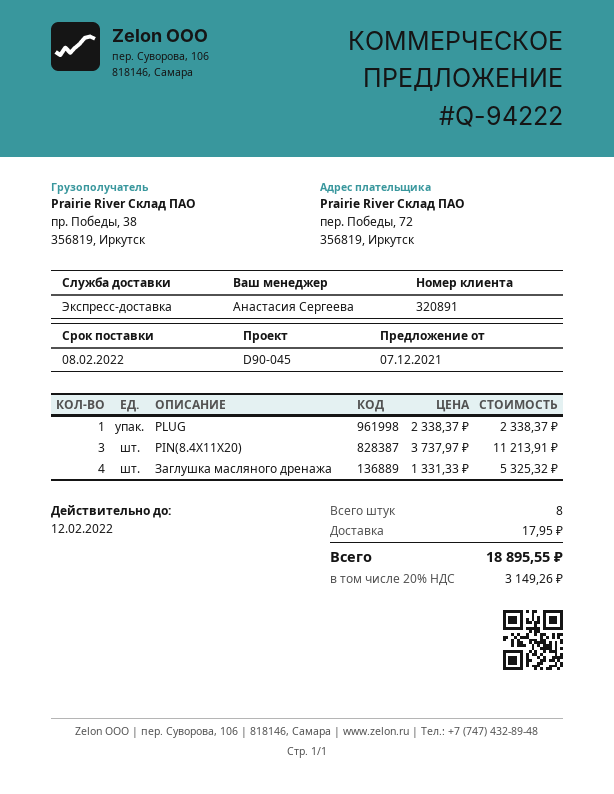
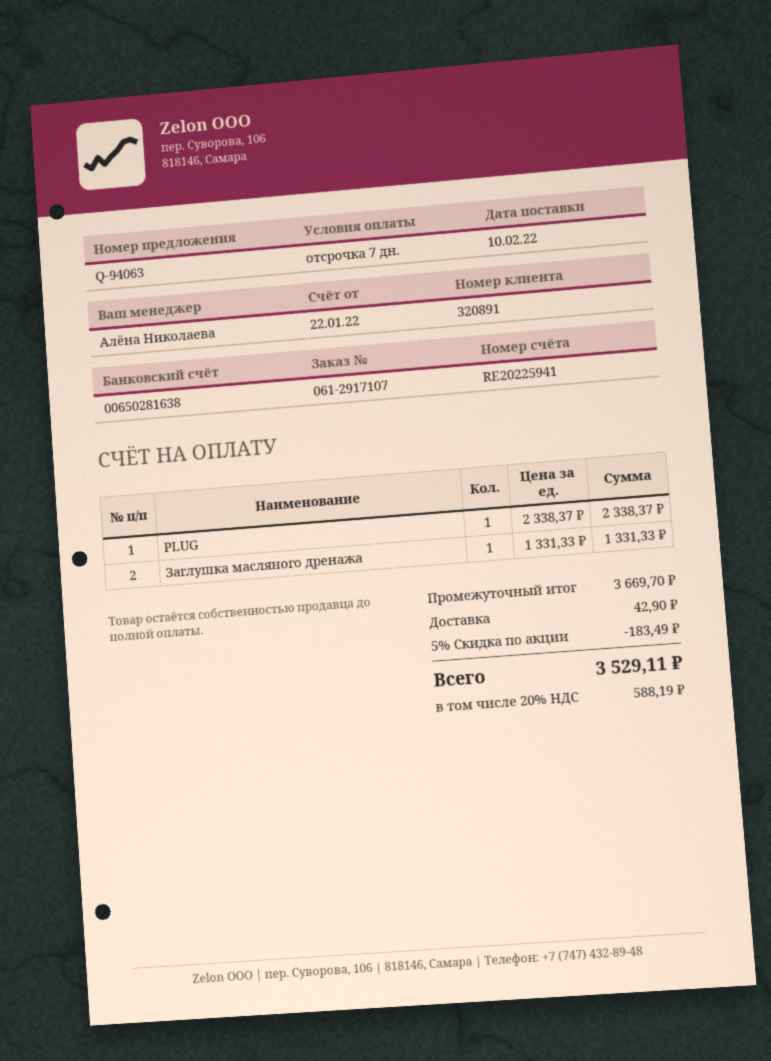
quote number: Q-94222 -> Q-94063
delivery date: 2022-02-08 -> 2022-02-10
sales rep: Анастасия Сергеева -> Алёна Николаева
PIN(8.4X11X20): 3 x 3737.97 = 11213.91 -> none
Заглушка масляного дренажа: 4 x 1331.33 = 5325.32 -> 1 x 1331.33 = 1331.33
discount: none -> 5% = 183.49
shipping: 17.95 -> 42.90
tax: 20% = 3149.26 -> 20% = 588.19
total: 18895.55 -> 3529.11

